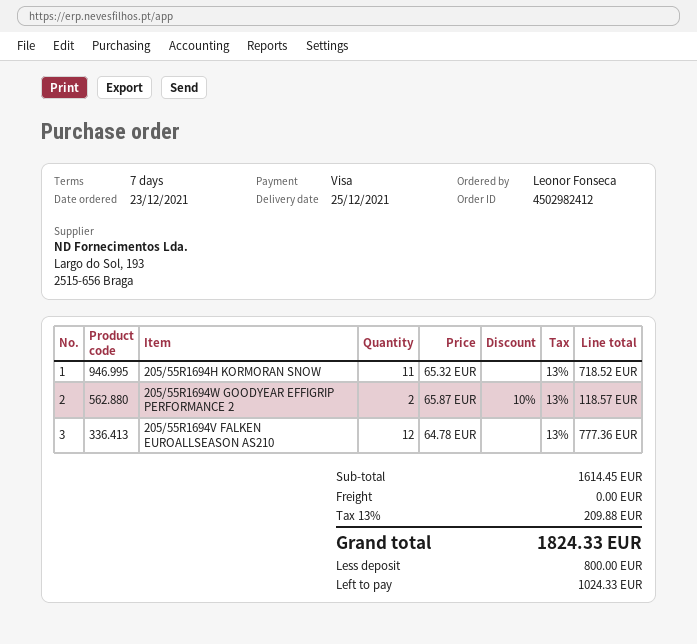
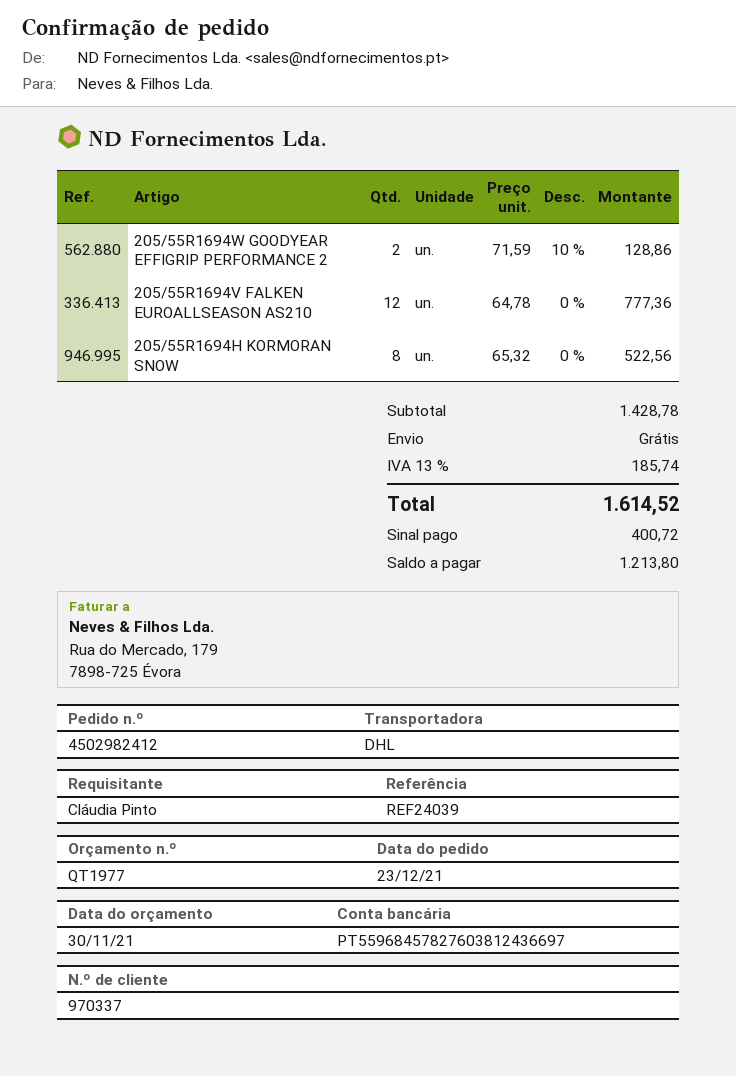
ordered by: Leonor Fonseca -> Cláudia Pinto
205/55R1694H KORMORAN SNOW: 11 x 65.32 = 718.52 -> 8 x 65.32 = 522.56
205/55R1694W GOODYEAR EFFIGRIP PERFORMANCE 2: 2 x 65.87 - 10% = 118.57 -> 2 x 71.59 - 10% = 128.86
subtotal: 1614.45 -> 1428.78
tax: 13% = 209.88 -> 13% = 185.74
total: 1824.33 -> 1614.52
deposit: 800.00 -> 400.72
balance: 1024.33 -> 1213.80

